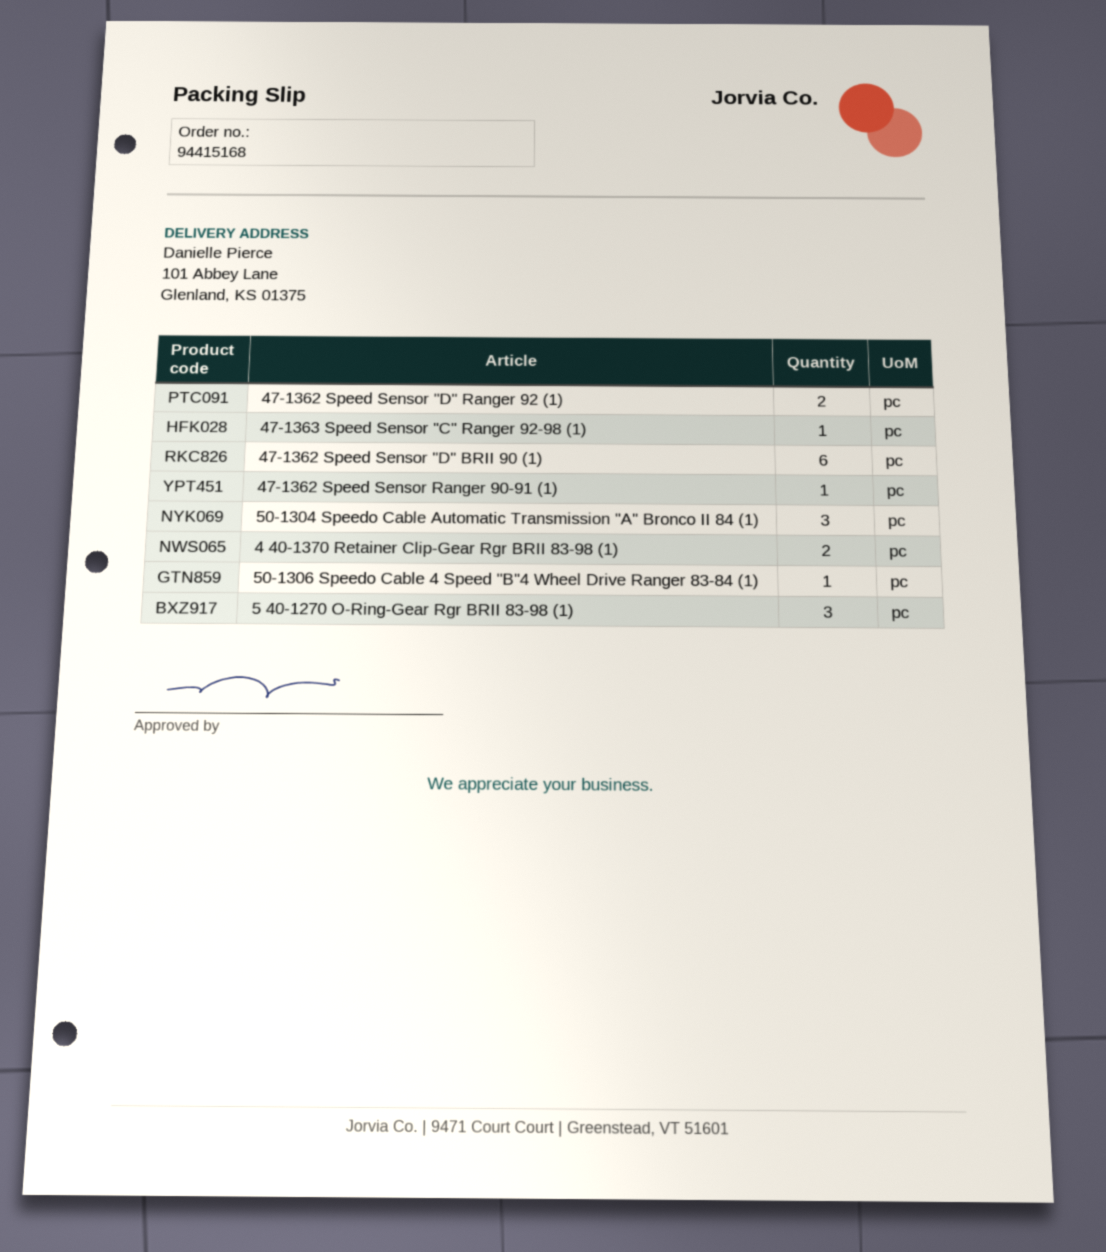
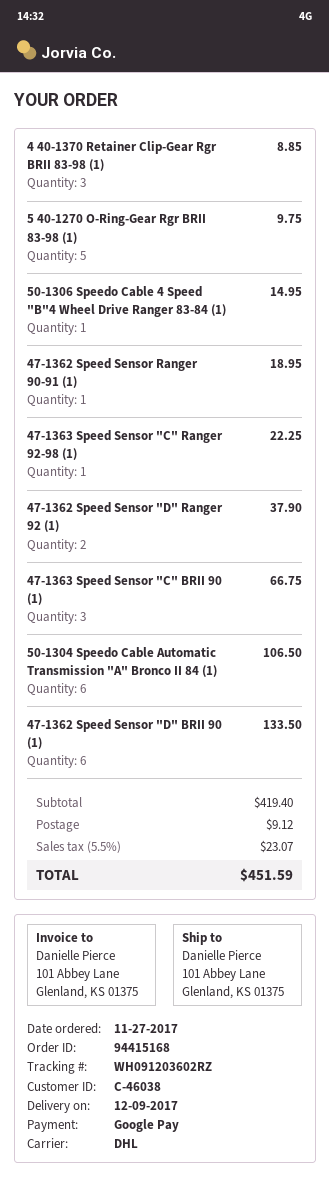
50-1304 Speedo Cable Automatic Transmission "A" Bronco II 84 (1): 3 -> 6
4 40-1370 Retainer Clip-Gear Rgr BRII 83-98 (1): 2 -> 3
5 40-1270 O-Ring-Gear Rgr BRII 83-98 (1): 3 -> 5
47-1363 Speed Sensor "C" BRII 90 (1): none -> 3

